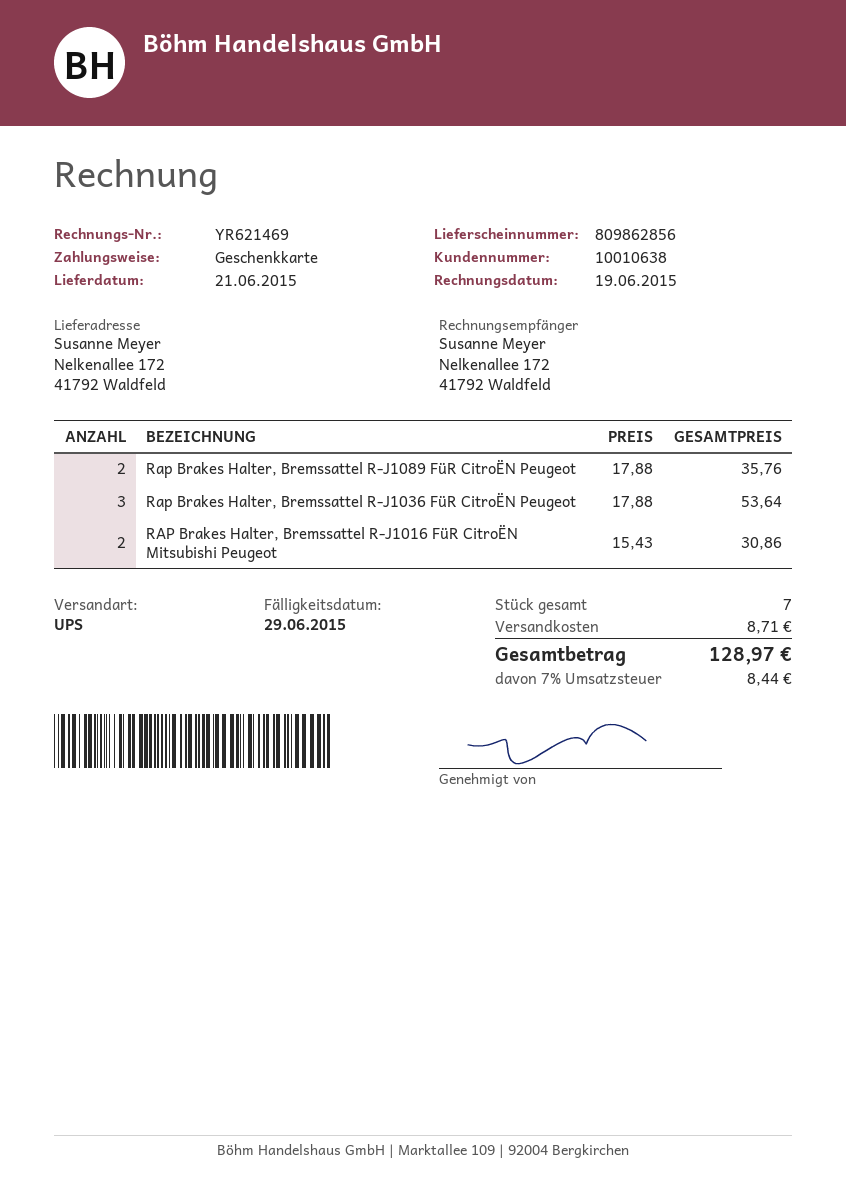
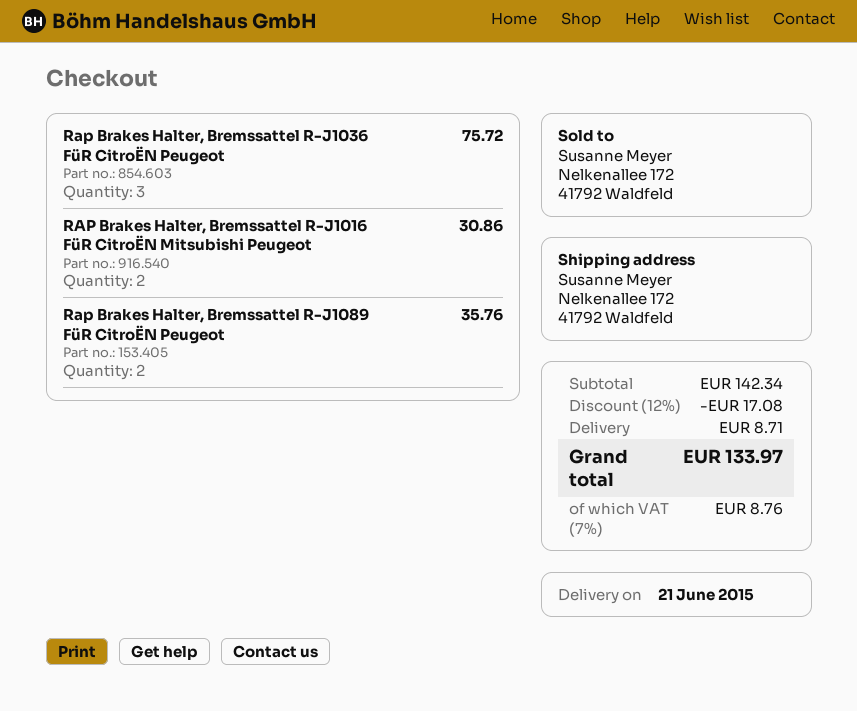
Rap Brakes Halter, Bremssattel R-J1036 FüR CitroËN Peugeot: 3 for 53.64 -> 3 for 75.72
discount: none -> 12% = 17.08
tax: 7% = 8.44 -> 7% = 8.76
total: 128.97 -> 133.97

